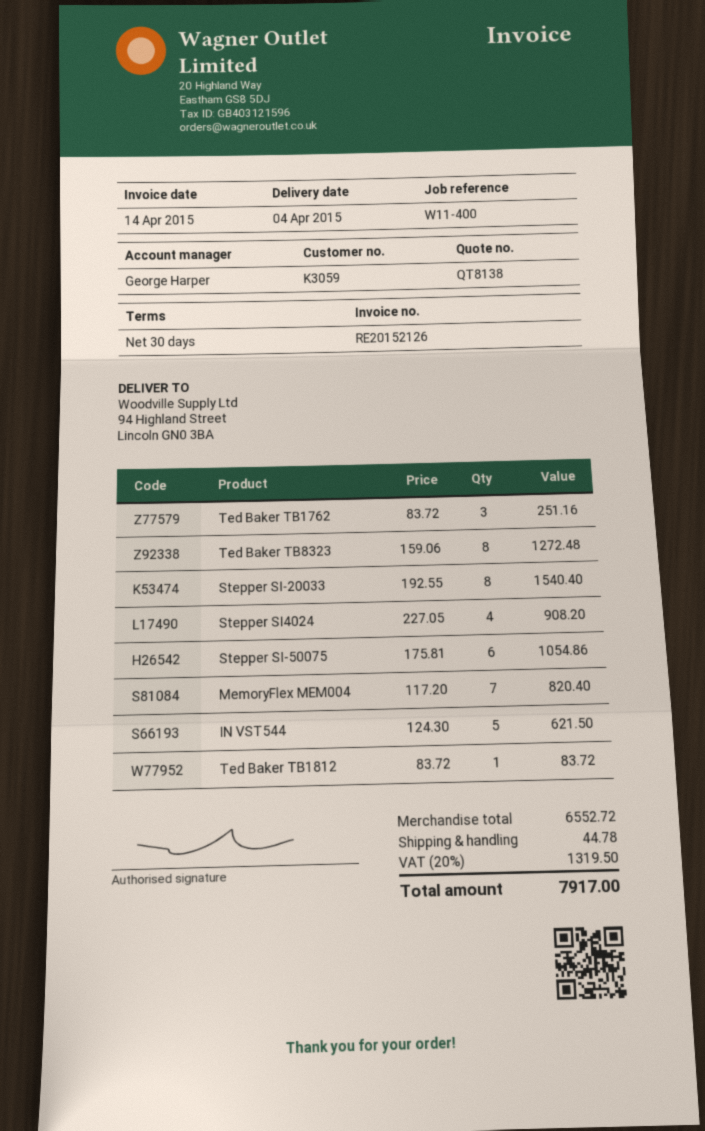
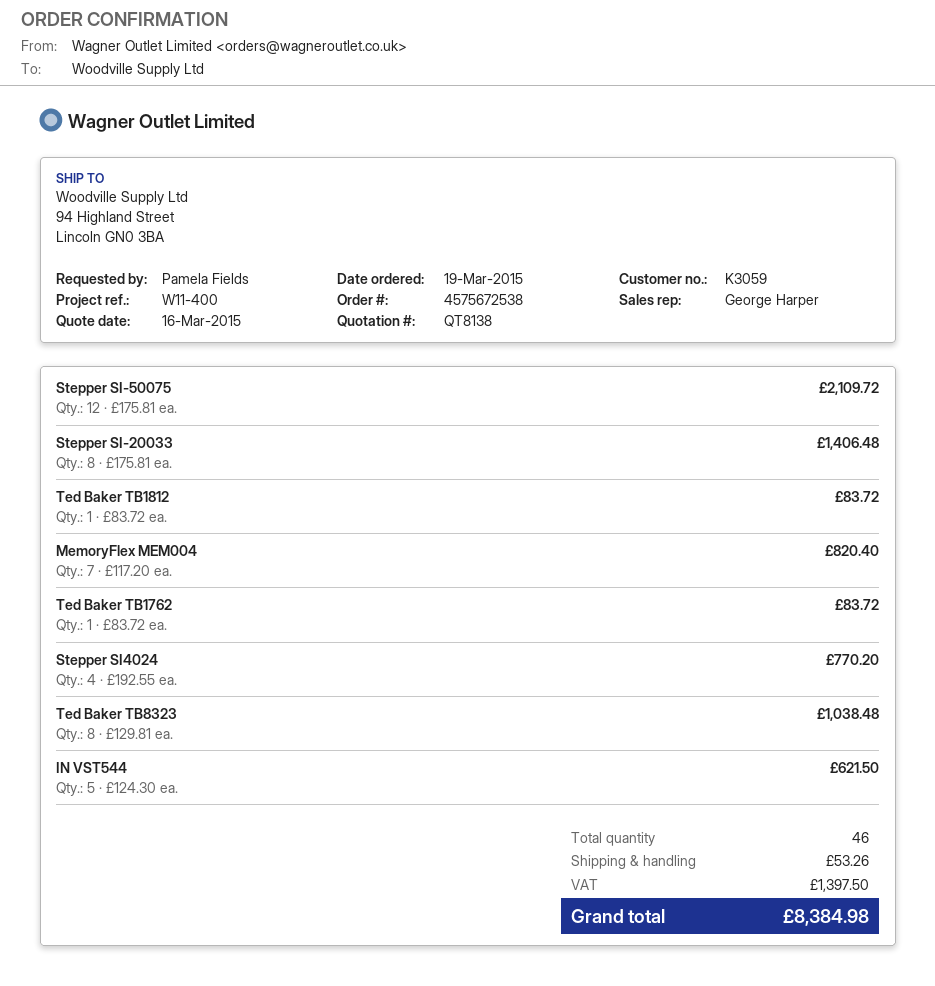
Ted Baker TB1762: 3 x 83.72 = 251.16 -> 1 x 83.72 = 83.72
Ted Baker TB8323: 8 x 159.06 = 1272.48 -> 8 x 129.81 = 1038.48
Stepper SI-20033: 8 x 192.55 = 1540.40 -> 8 x 175.81 = 1406.48
Stepper SI4024: 4 x 227.05 = 908.20 -> 4 x 192.55 = 770.20
Stepper SI-50075: 6 x 175.81 = 1054.86 -> 12 x 175.81 = 2109.72
shipping: 44.78 -> 53.26
tax: 1319.50 -> 1397.50
total: 7917.00 -> 8384.98

